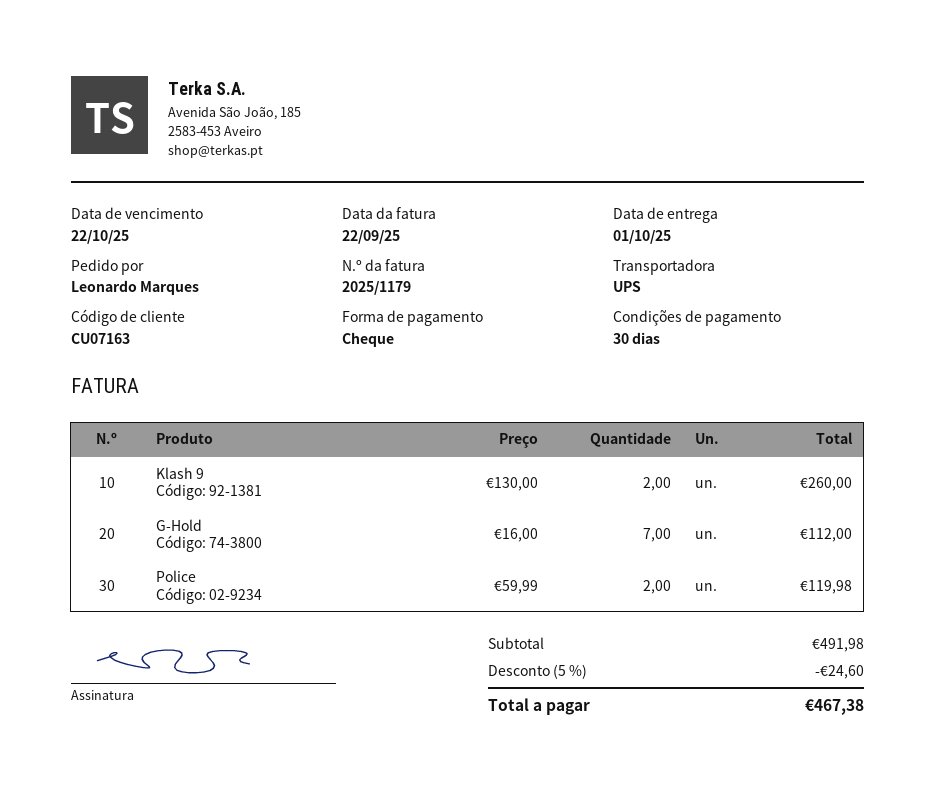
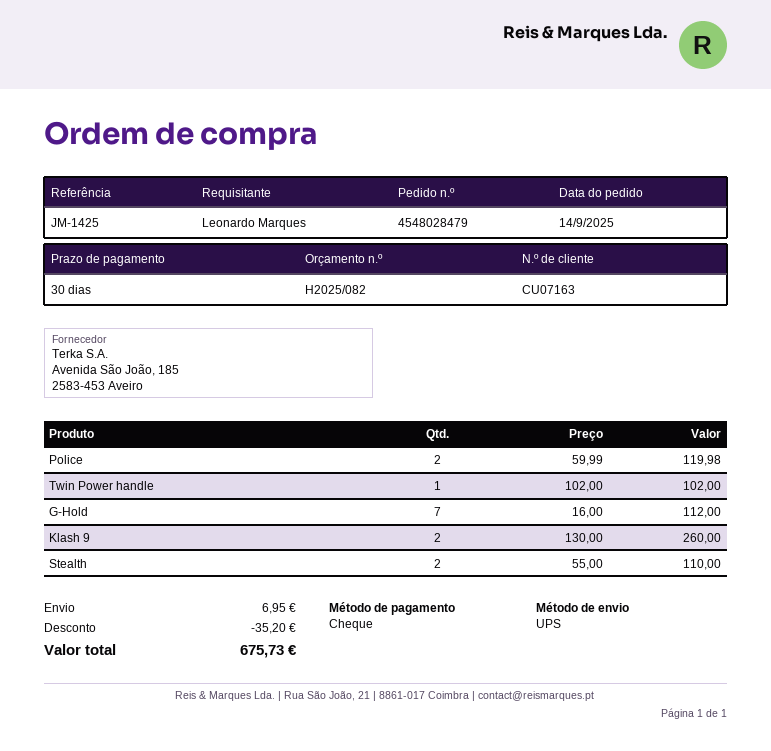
Twin Power handle: none -> 1 x 102.00 = 102.00
Stealth: none -> 2 x 55.00 = 110.00
discount: 24.60 -> 35.20
shipping: none -> 6.95
total: 467.38 -> 675.73

